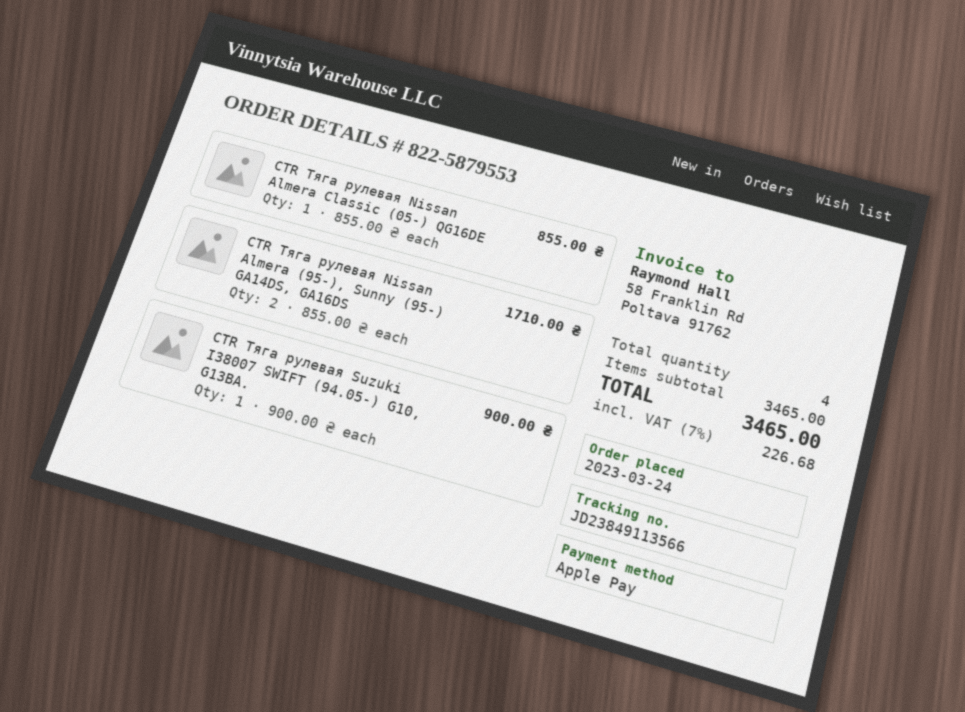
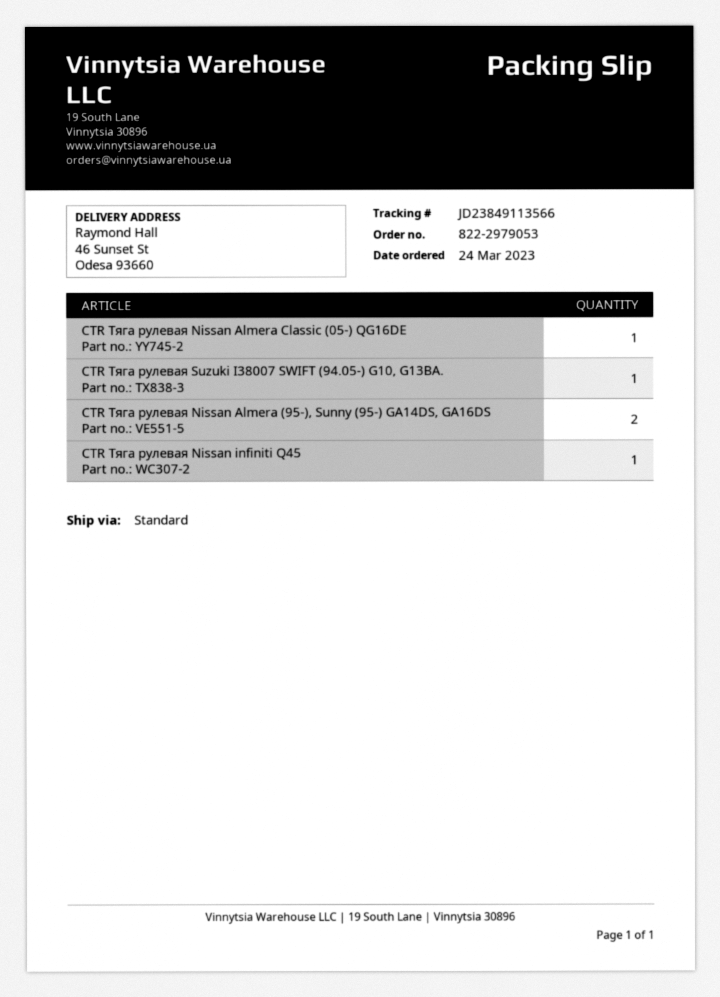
order number: 822-5879553 -> 822-2979053
CTR Тяга рулевая Nissan infiniti Q45: none -> 1

